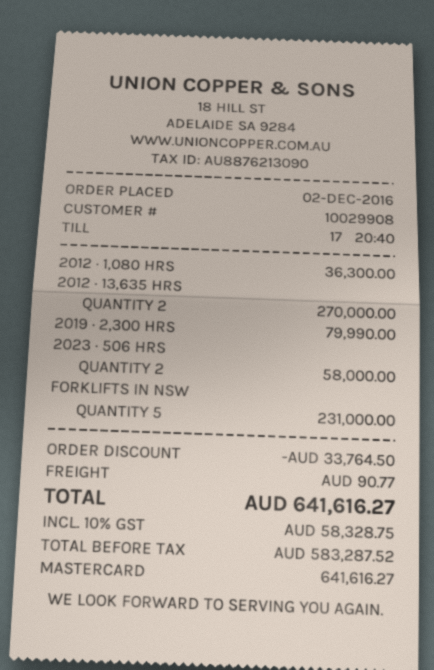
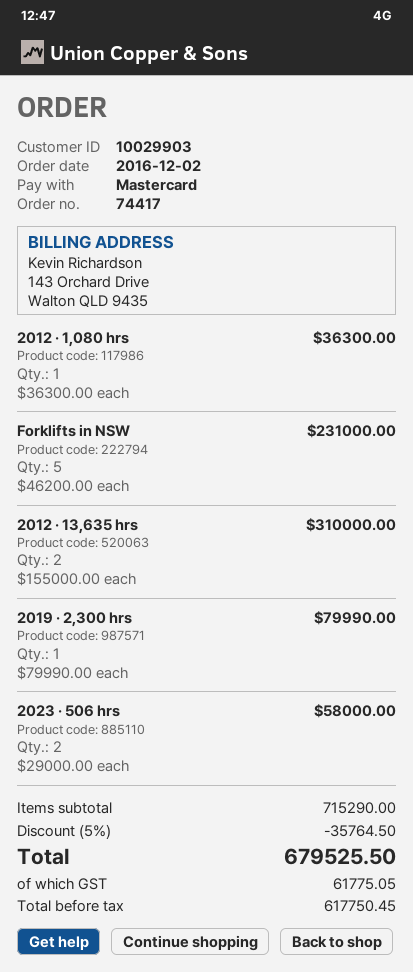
customer number: 10029908 -> 10029903
2012 · 13,635 HRS: 2 for 270000.00 -> 2 for 310000.00
discount: 33764.50 -> 35764.50
shipping: 90.77 -> none
net: 583287.52 -> 617750.45
tax: 58328.75 -> 61775.05
total: 641616.27 -> 679525.50

